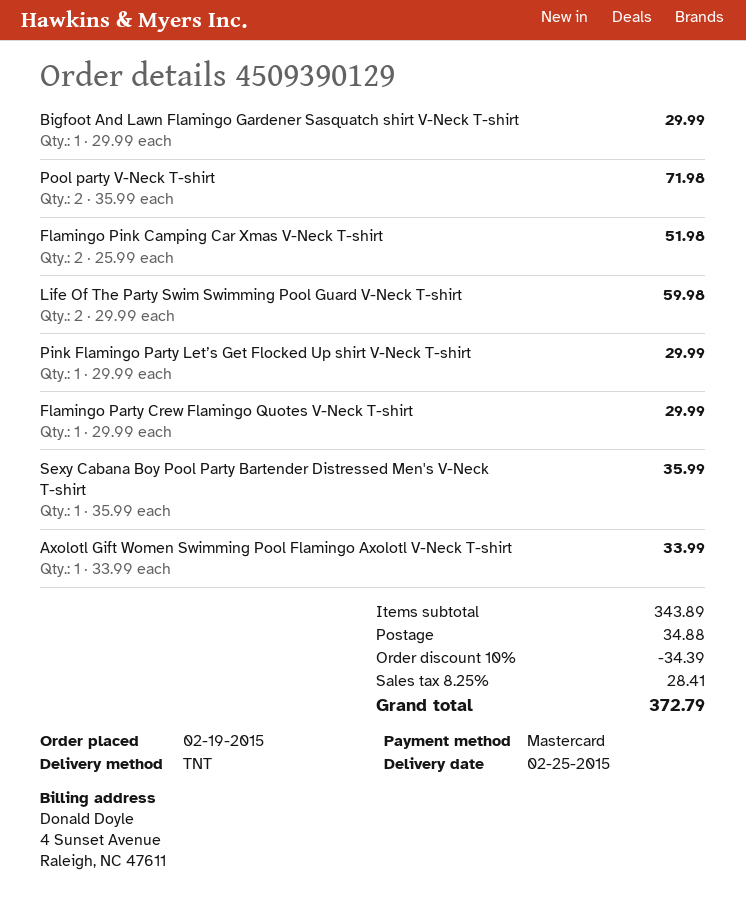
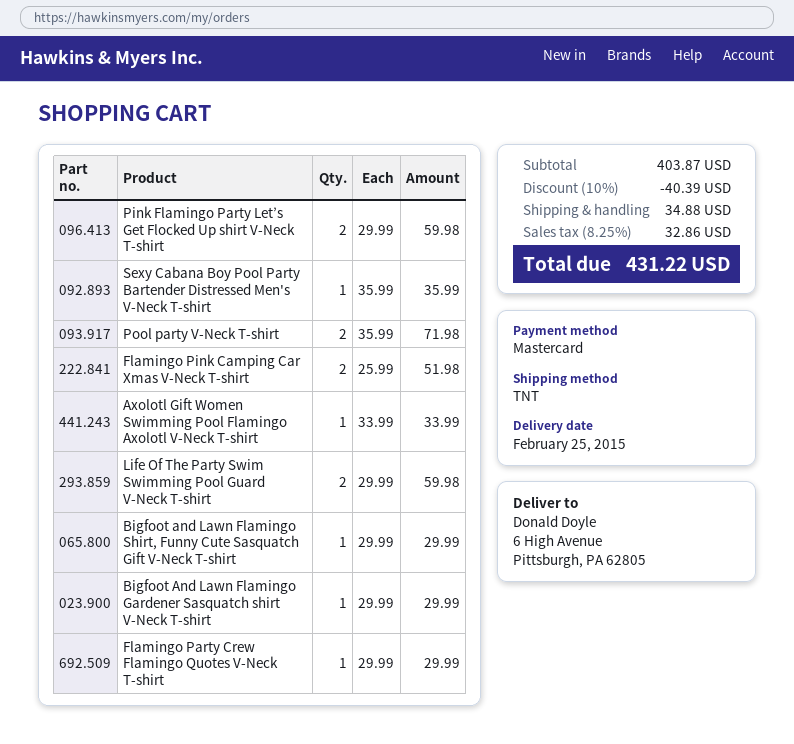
Pink Flamingo Party Let’s Get Flocked Up shirt V-Neck T-shirt: 1 x 29.99 = 29.99 -> 2 x 29.99 = 59.98
Bigfoot and Lawn Flamingo Shirt, Funny Cute Sasquatch Gift V-Neck T-shirt: none -> 1 x 29.99 = 29.99
subtotal: 343.89 -> 403.87
discount: 10% = 34.39 -> 10% = 40.39
tax: 8.25% = 28.41 -> 8.25% = 32.86
total: 372.79 -> 431.22

